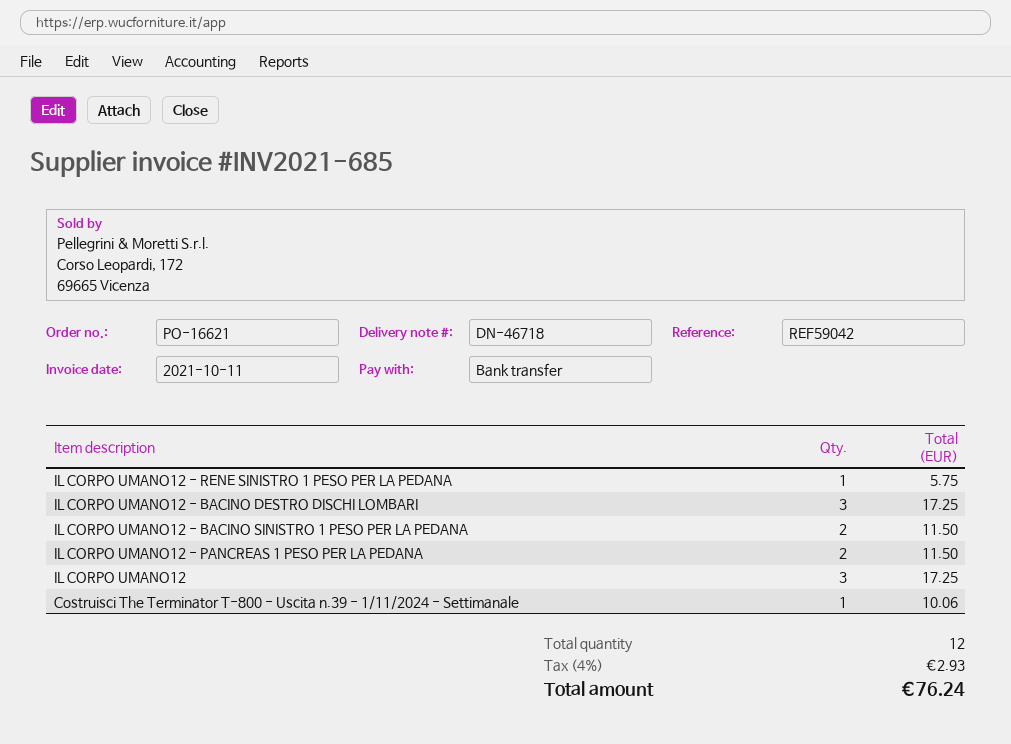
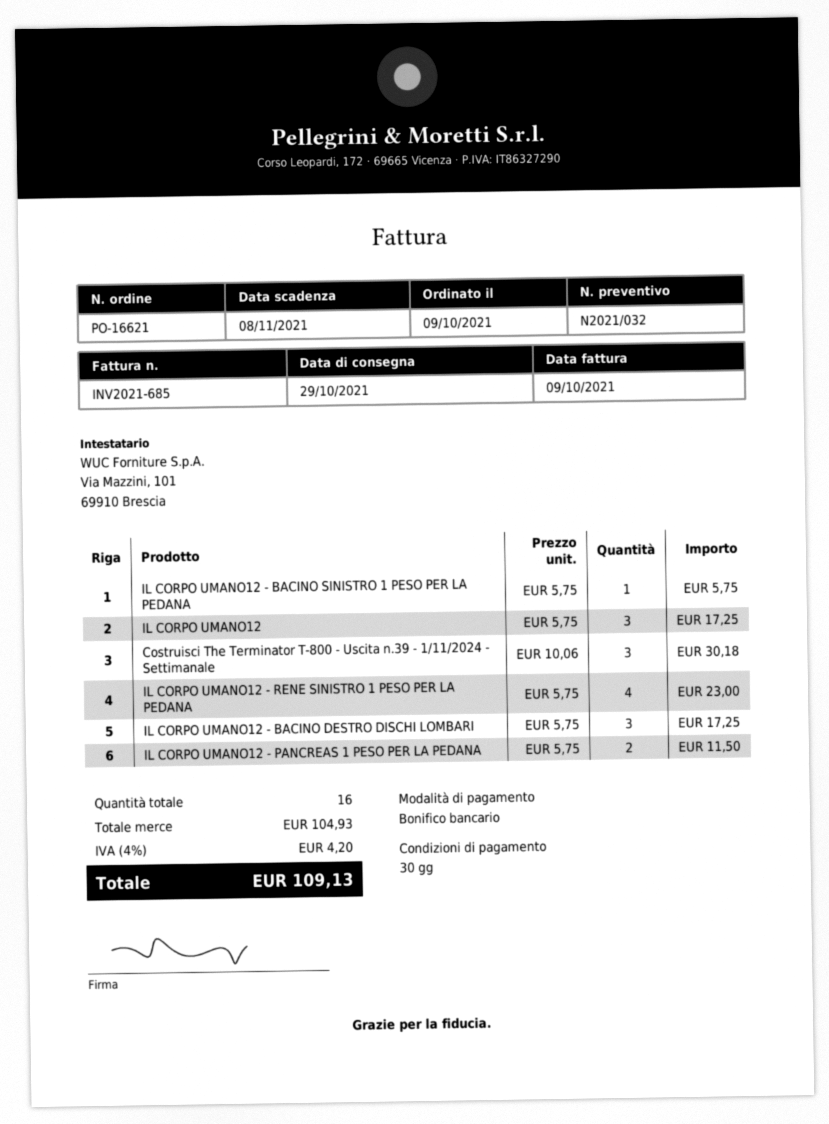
invoice date: 2021-10-11 -> 2021-10-09
IL CORPO UMANO12 - RENE SINISTRO 1 PESO PER LA PEDANA: 1 for 5.75 -> 4 for 23.00
IL CORPO UMANO12 - BACINO SINISTRO 1 PESO PER LA PEDANA: 2 for 11.50 -> 1 for 5.75
Costruisci The Terminator T-800 - Uscita n.39 - 1/11/2024 - Settimanale: 1 for 10.06 -> 3 for 30.18
total quantity: 12 -> 16
tax: 4% = 2.93 -> 4% = 4.20
total: 76.24 -> 109.13

